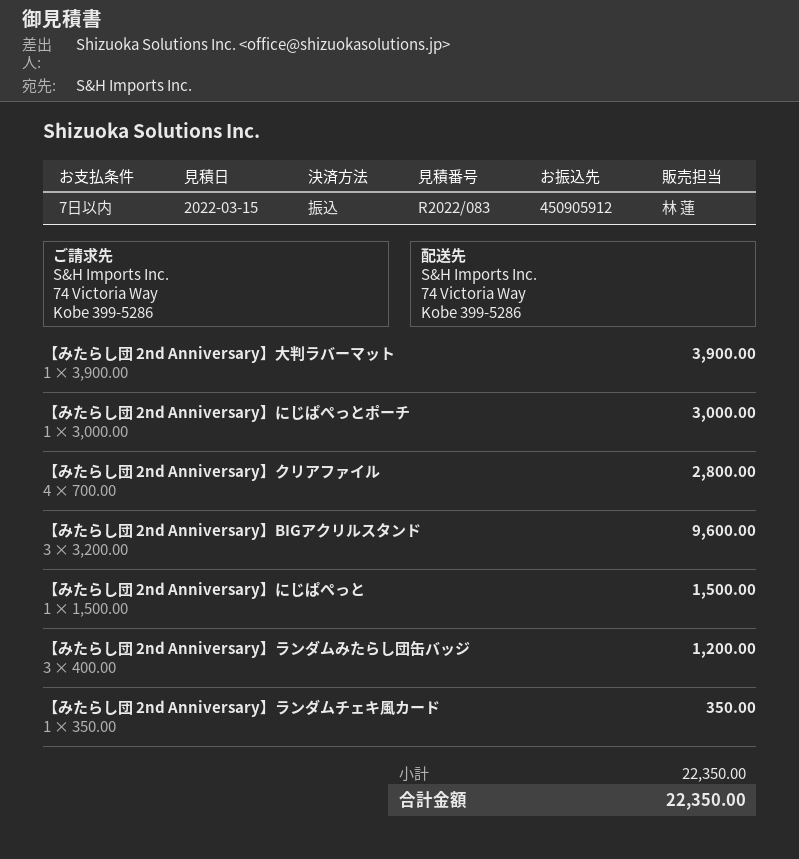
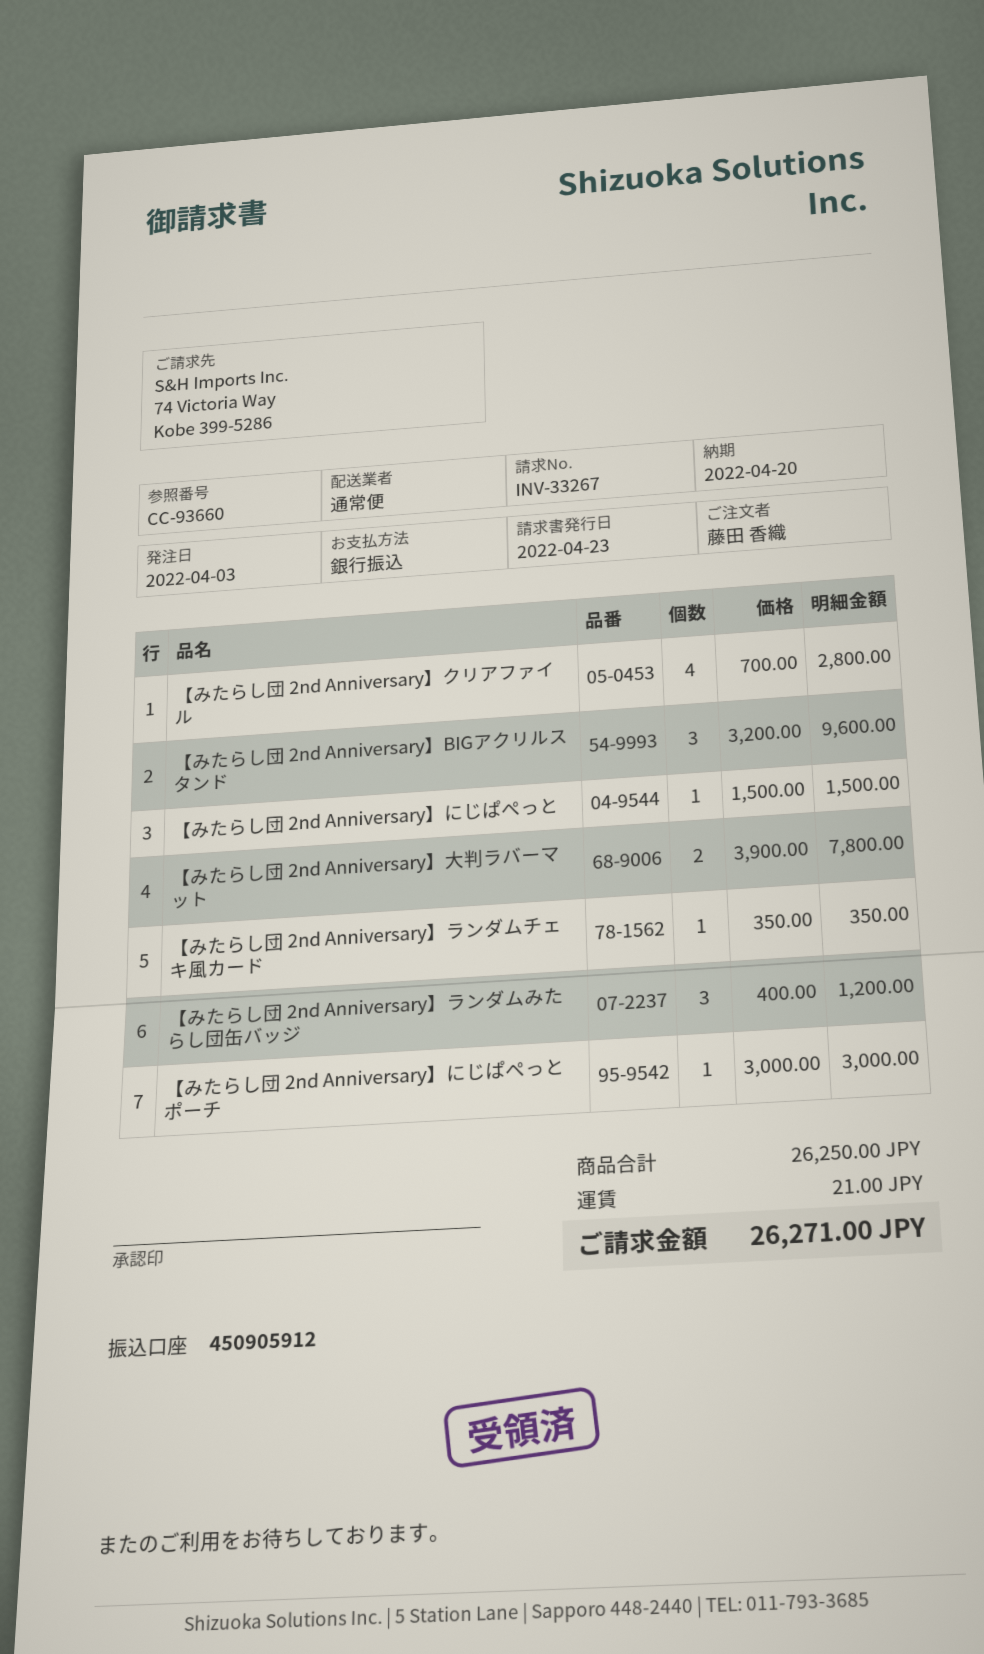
【みたらし団 2nd Anniversary】大判ラバーマット: 1 x 3900.00 = 3900.00 -> 2 x 3900.00 = 7800.00
subtotal: 22350.00 -> 26250.00
shipping: none -> 21.00
total: 22350.00 -> 26271.00

